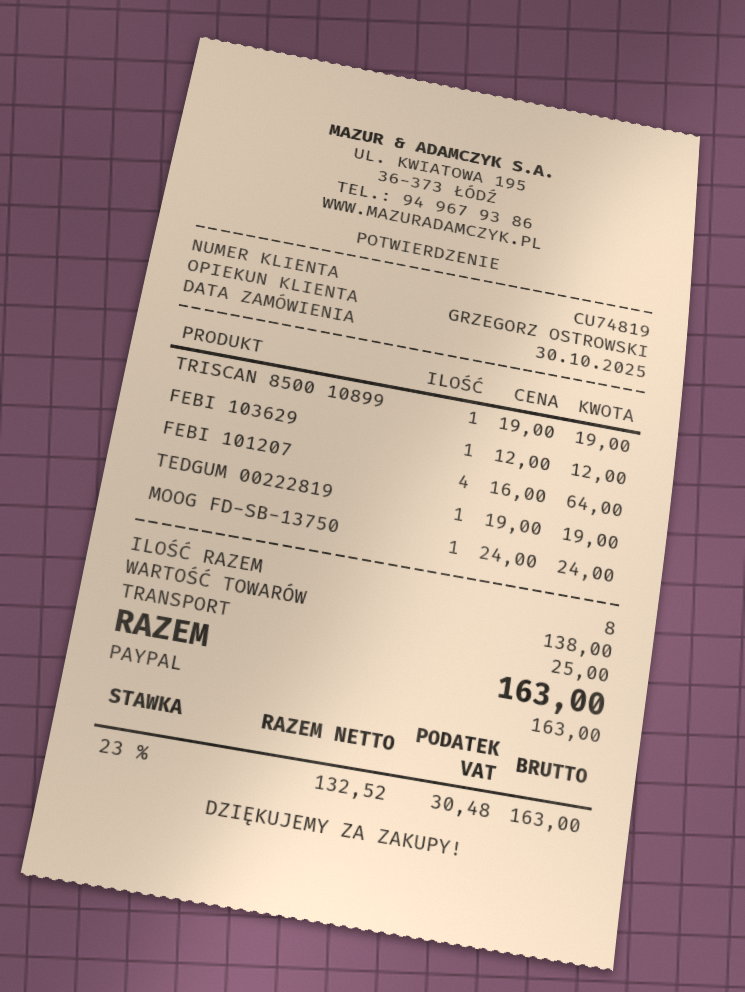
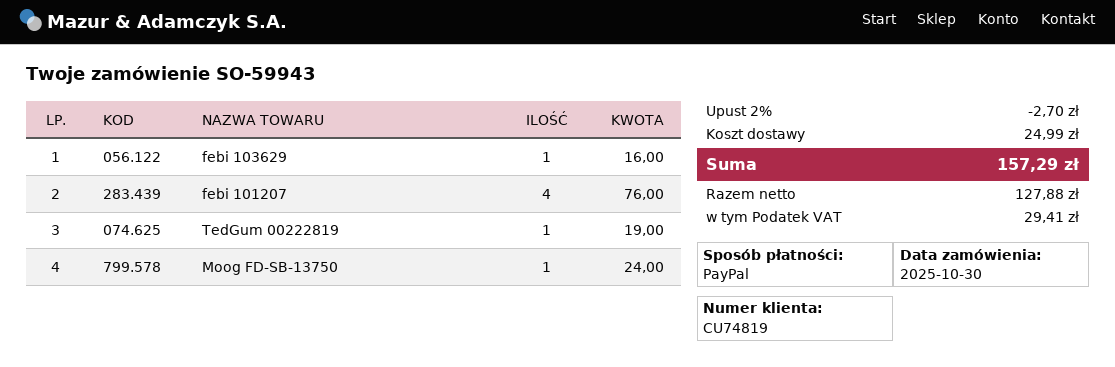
TRISCAN 8500 10899: 1 for 19.00 -> none
FEBI 103629: 1 for 12.00 -> 1 for 16.00
FEBI 101207: 4 for 64.00 -> 4 for 76.00
discount: none -> 2% = 2.70
shipping: 25.00 -> 24.99
net: 132.52 -> 127.88
tax: 30.48 -> 29.41
total: 163.00 -> 157.29

